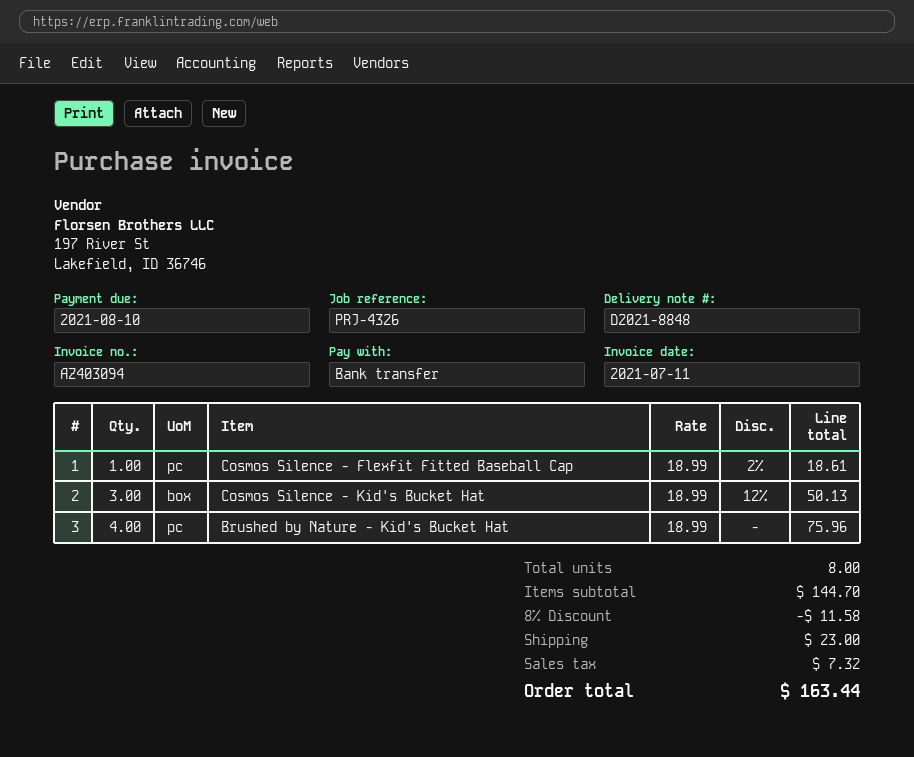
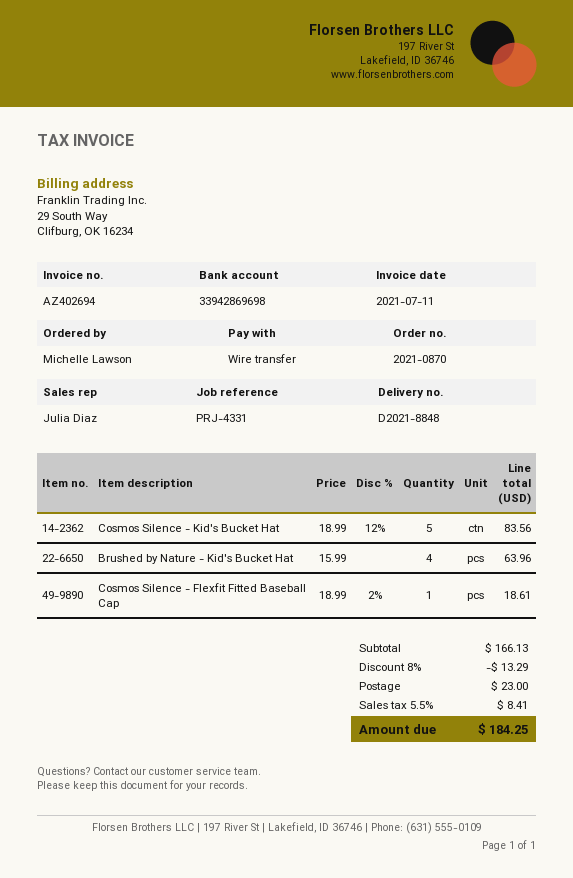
invoice number: AZ403094 -> AZ402694
reference: PRJ-4326 -> PRJ-4331
Cosmos Silence - Kid's Bucket Hat: 3 x 18.99 - 12% = 50.13 -> 5 x 18.99 - 12% = 83.56
Brushed by Nature - Kid's Bucket Hat: 4 x 18.99 = 75.96 -> 4 x 15.99 = 63.96
subtotal: 144.70 -> 166.13
discount: 8% = 11.58 -> 8% = 13.29
tax: 7.32 -> 8.41
total: 163.44 -> 184.25

